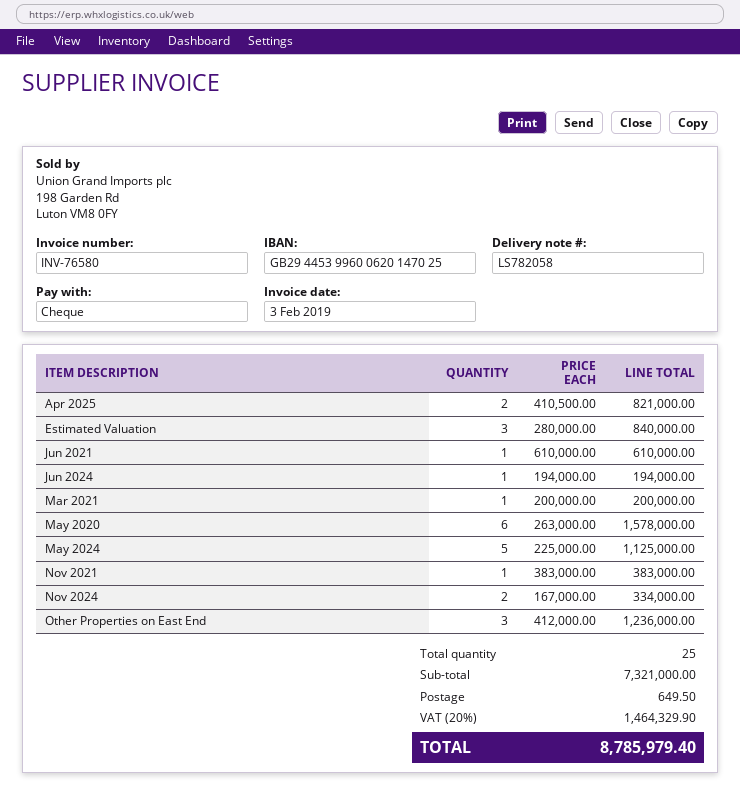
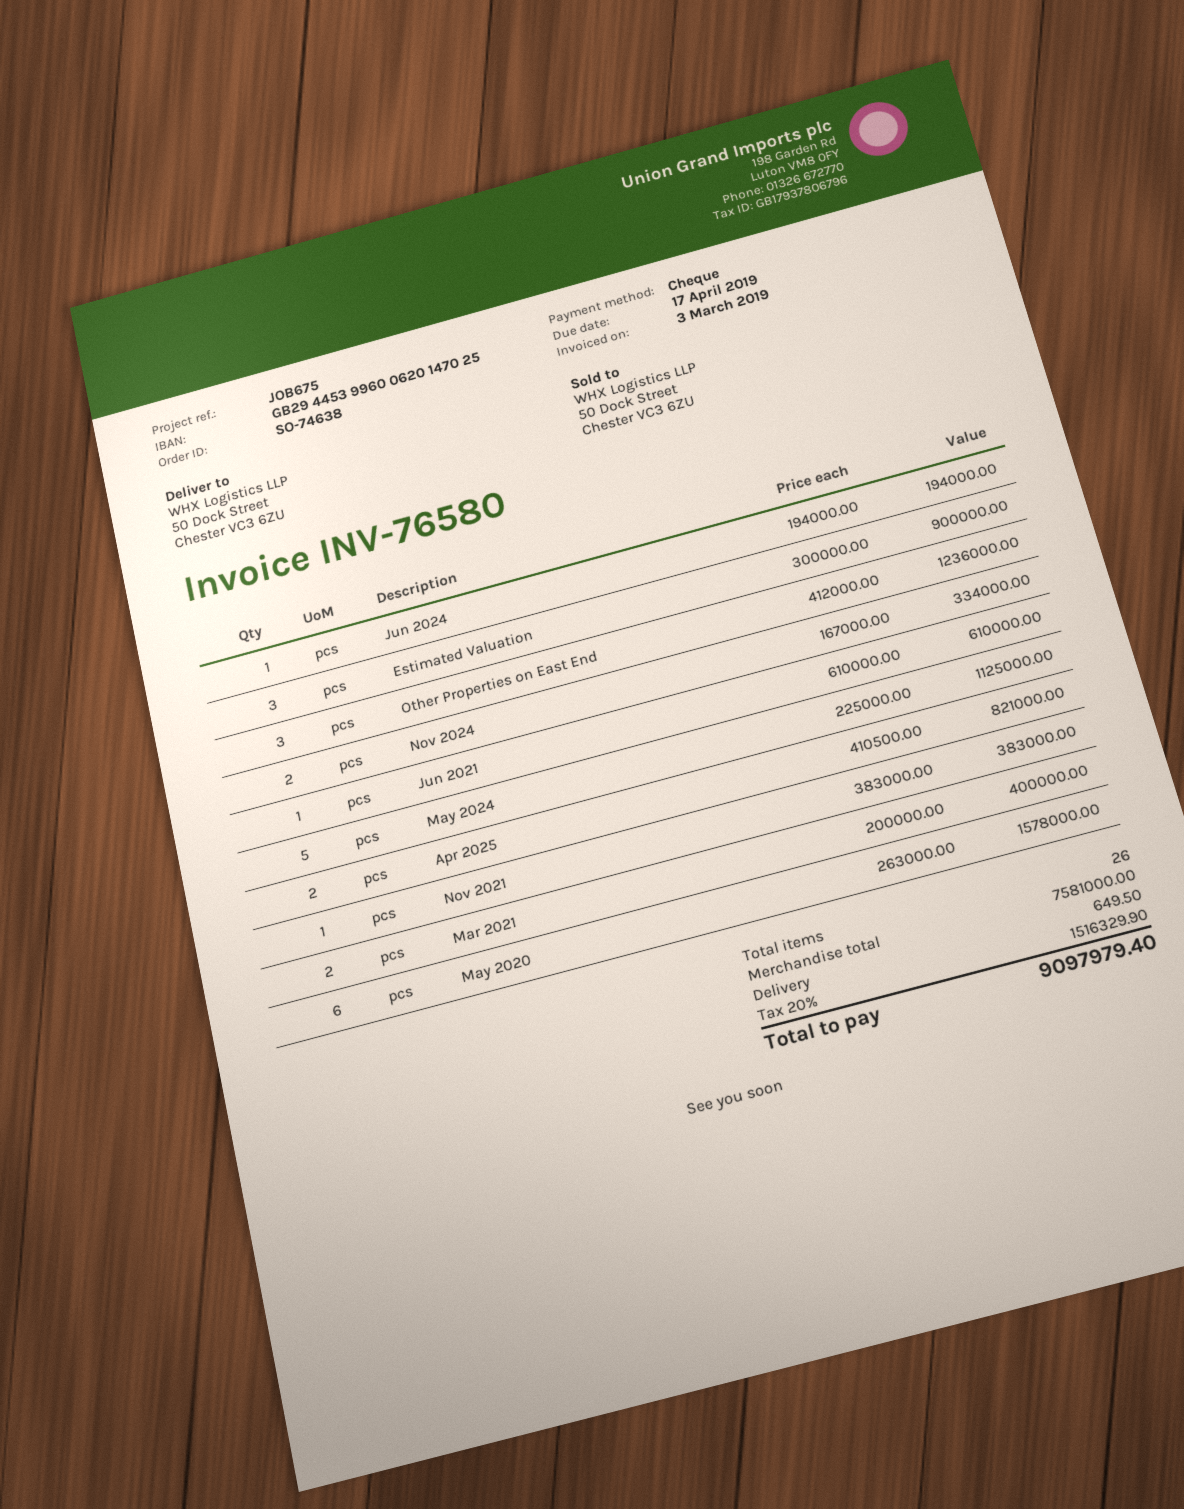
invoice date: 2019-02-03 -> 2019-03-03
Estimated Valuation: 3 x 280000.00 = 840000.00 -> 3 x 300000.00 = 900000.00
Mar 2021: 1 x 200000.00 = 200000.00 -> 2 x 200000.00 = 400000.00
total quantity: 25 -> 26
subtotal: 7321000.00 -> 7581000.00
tax: 20% = 1464329.90 -> 20% = 1516329.90
total: 8785979.40 -> 9097979.40

